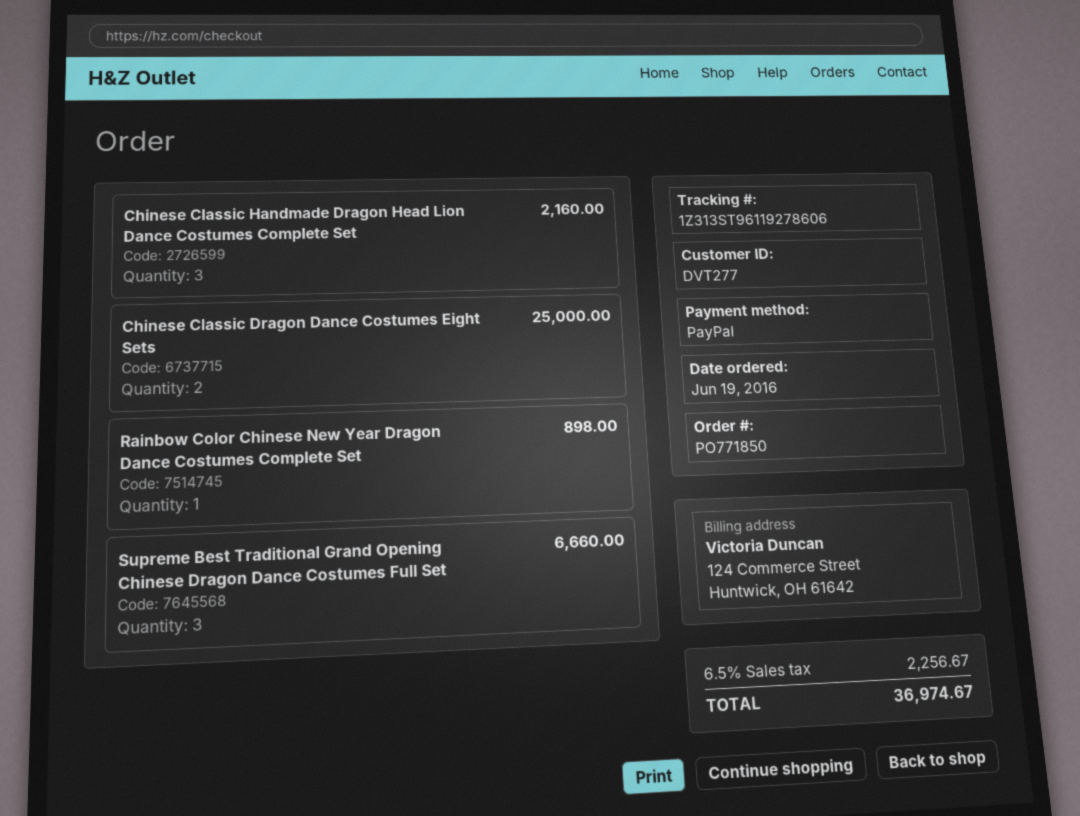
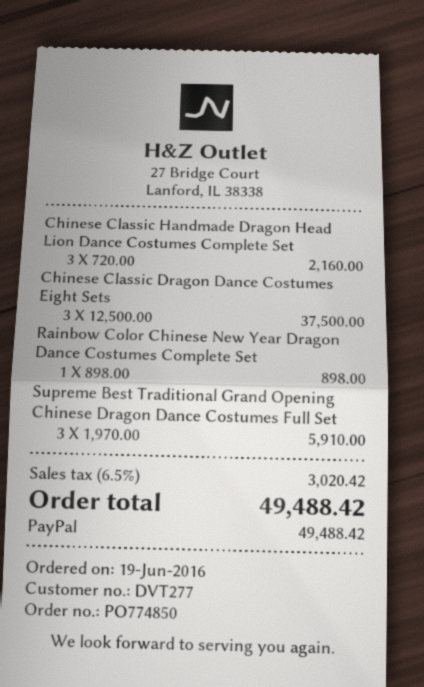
order number: PO771850 -> PO774850
Chinese Classic Dragon Dance Costumes Eight Sets: 2 for 25000.00 -> 3 for 37500.00
Supreme Best Traditional Grand Opening Chinese Dragon Dance Costumes Full Set: 3 for 6660.00 -> 3 for 5910.00
tax: 6.5% = 2256.67 -> 6.5% = 3020.42
total: 36974.67 -> 49488.42

